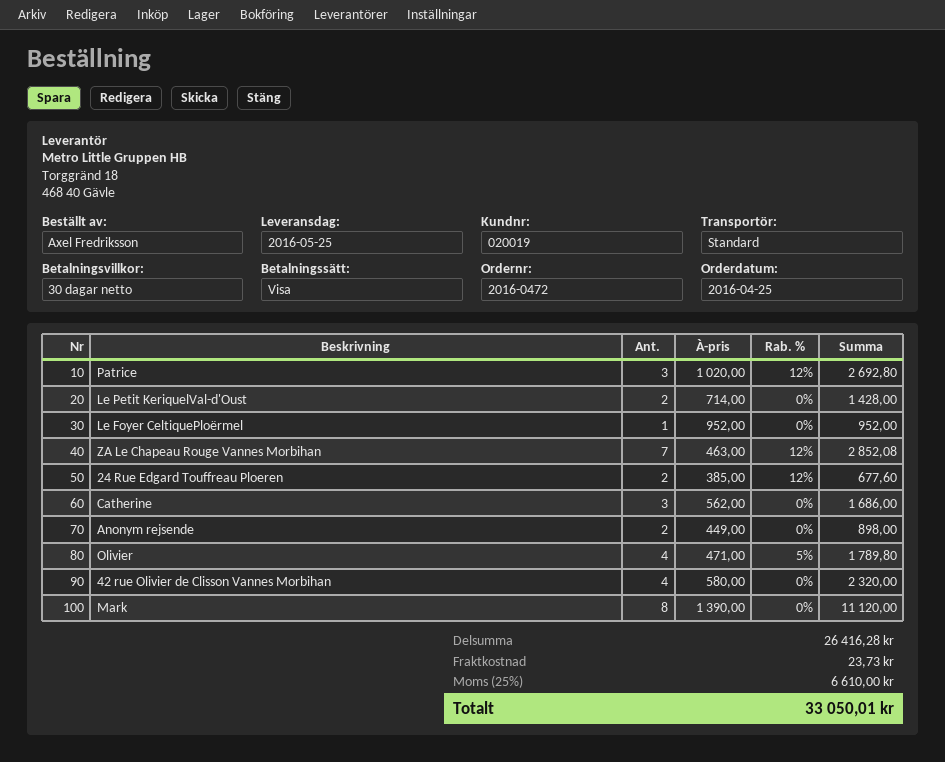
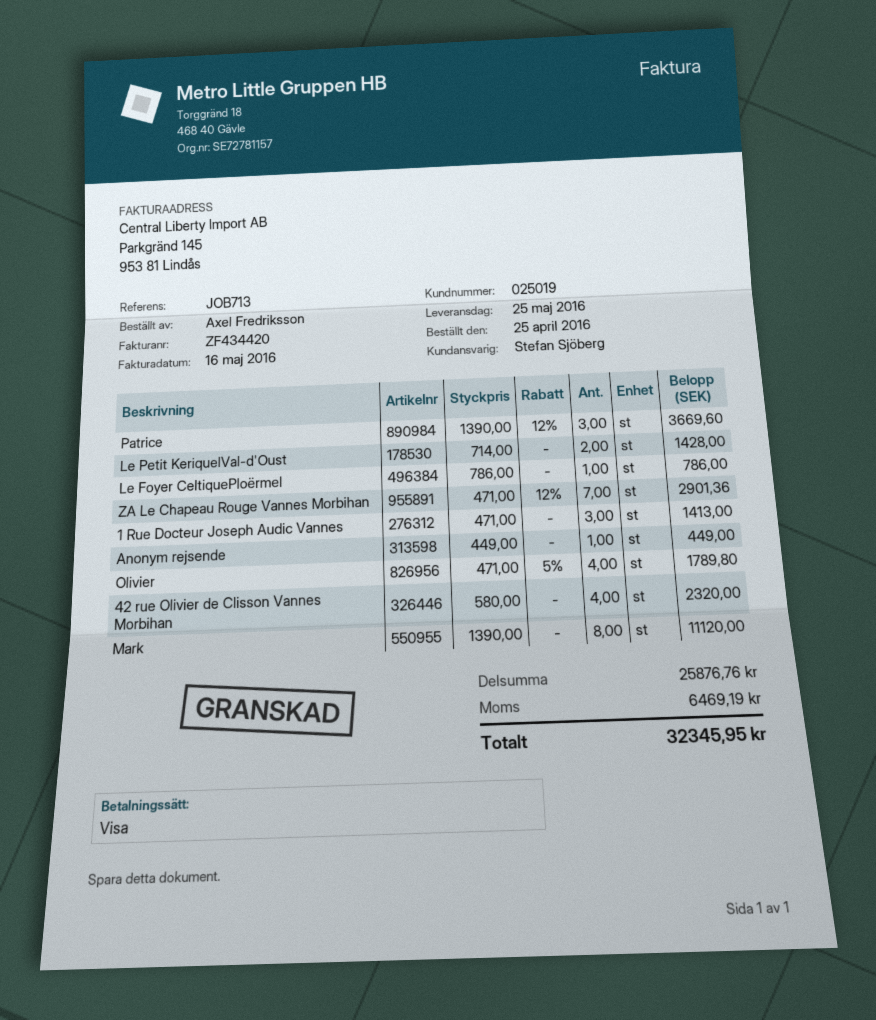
customer number: 020019 -> 025019
Patrice: 3 x 1020.00 - 12% = 2692.80 -> 3 x 1390.00 - 12% = 3669.60
Le Foyer CeltiquePloërmel: 1 x 952.00 = 952.00 -> 1 x 786.00 = 786.00
ZA Le Chapeau Rouge Vannes Morbihan: 7 x 463.00 - 12% = 2852.08 -> 7 x 471.00 - 12% = 2901.36
24 Rue Edgard Touffreau Ploeren: 2 x 385.00 - 12% = 677.60 -> none
Catherine: 3 x 562.00 = 1686.00 -> none
Anonym rejsende: 2 x 449.00 = 898.00 -> 1 x 449.00 = 449.00
1 Rue Docteur Joseph Audic Vannes: none -> 3 x 471.00 = 1413.00
subtotal: 26416.28 -> 25876.76
shipping: 23.73 -> none
tax: 6610.00 -> 6469.19
total: 33050.01 -> 32345.95

